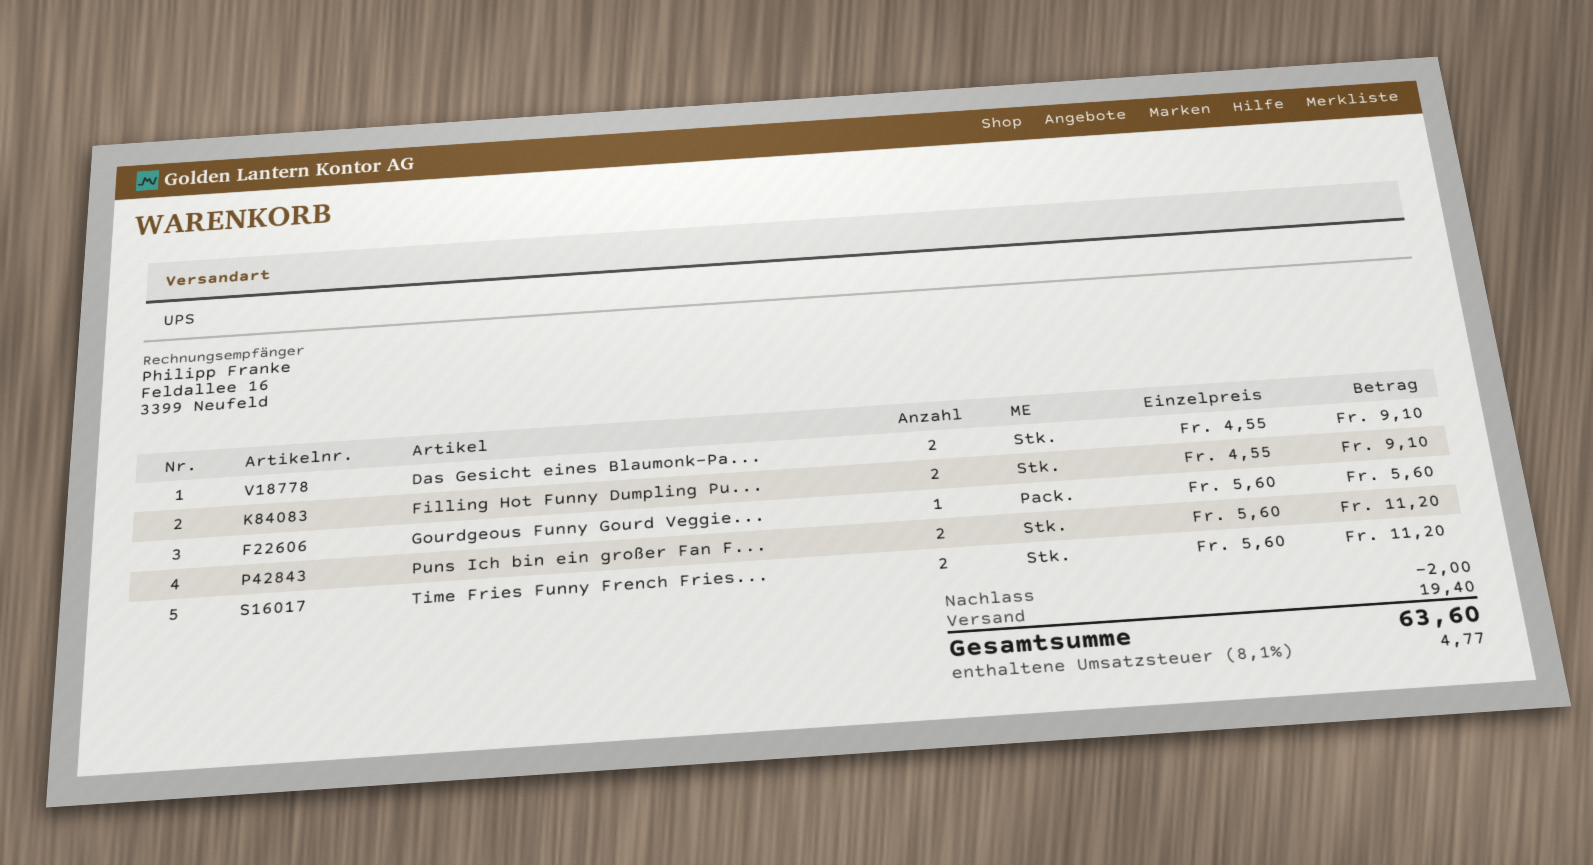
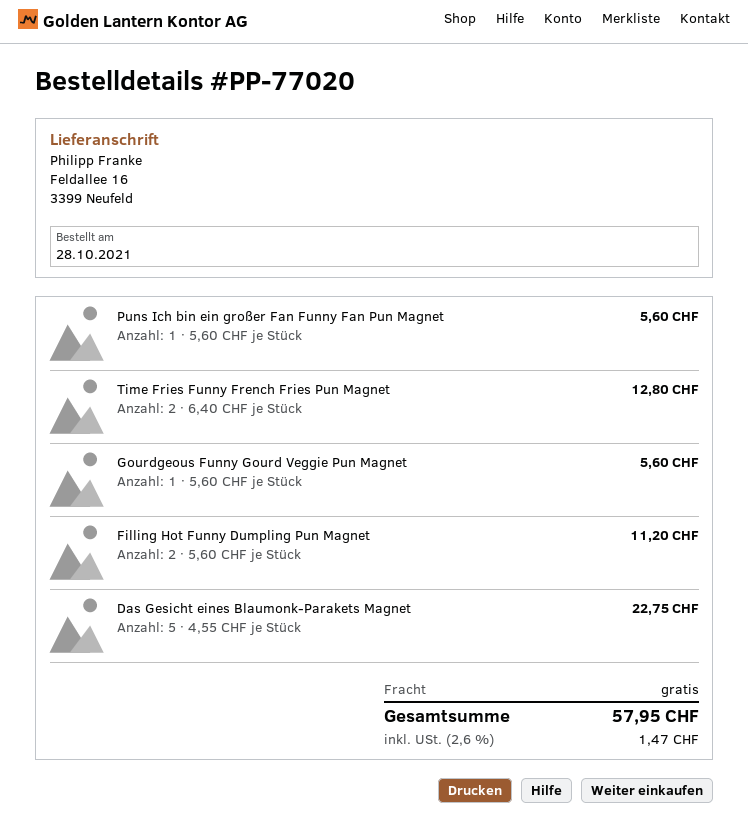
Das Gesicht eines Blaumonk-Pa...: 2 x 4.55 = 9.10 -> 5 x 4.55 = 22.75
Filling Hot Funny Dumpling Pu...: 2 x 4.55 = 9.10 -> 2 x 5.60 = 11.20
Puns Ich bin ein großer Fan F...: 2 x 5.60 = 11.20 -> 1 x 5.60 = 5.60
Time Fries Funny French Fries...: 2 x 5.60 = 11.20 -> 2 x 6.40 = 12.80
discount: 2.00 -> none
shipping: 19.40 -> 0.00
tax: 8.1% = 4.77 -> 2.6% = 1.47
total: 63.60 -> 57.95

